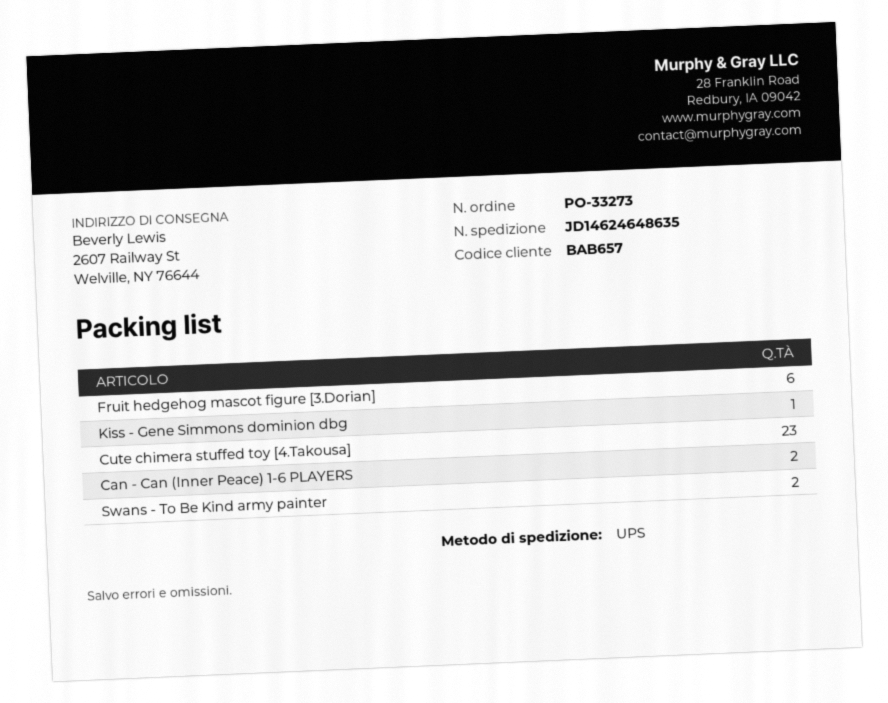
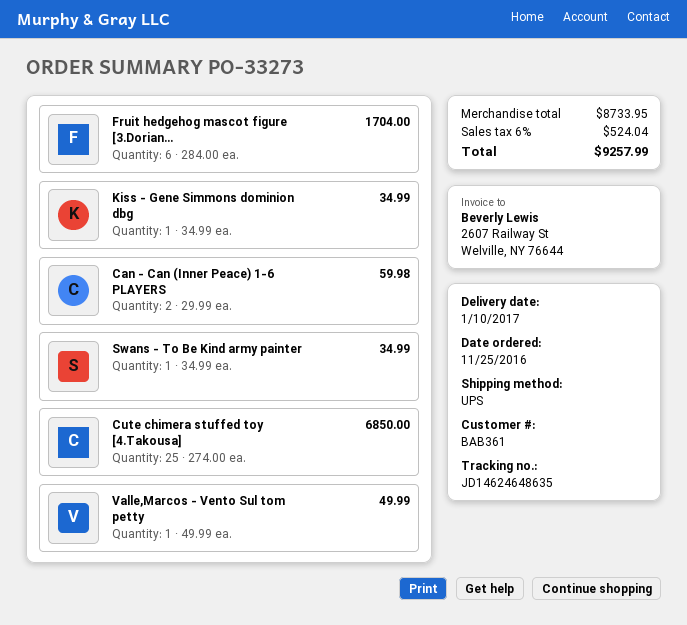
customer number: BAB657 -> BAB361
Cute chimera stuffed toy [4.Takousa]: 23 -> 25
Swans - To Be Kind army painter: 2 -> 1
Valle,Marcos - Vento Sul tom petty: none -> 1

